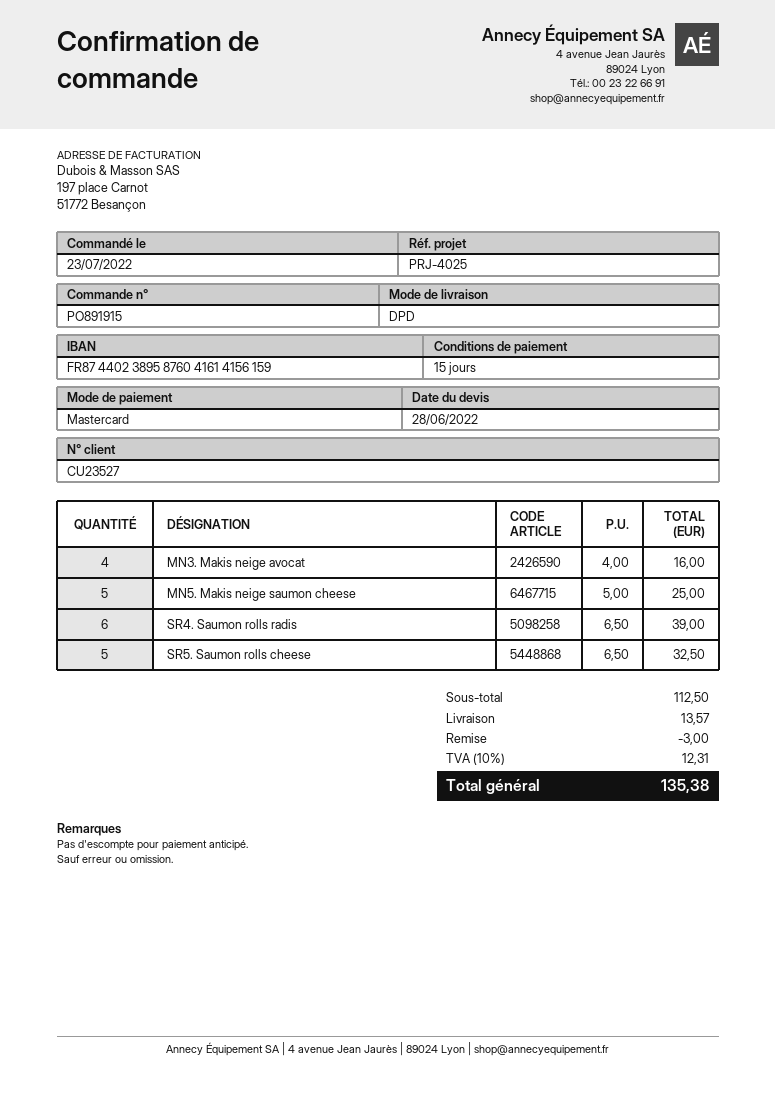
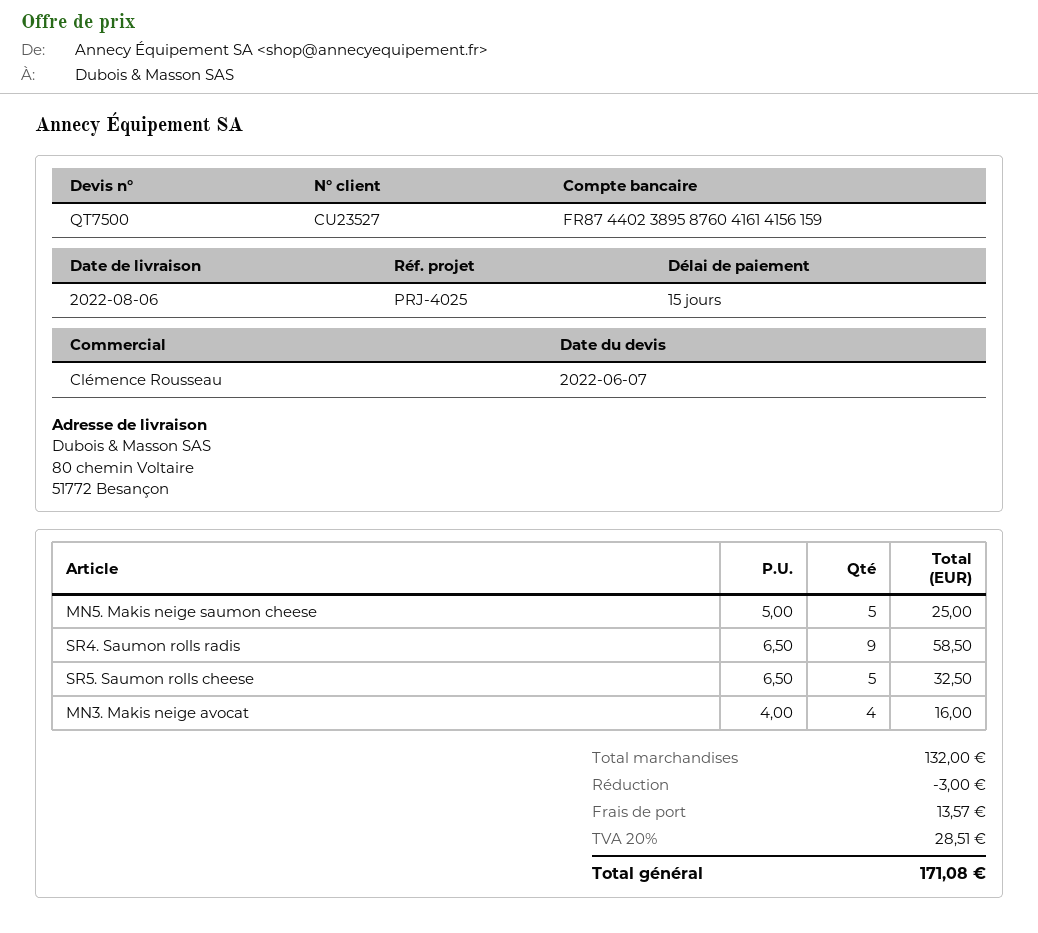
quote date: 2022-06-28 -> 2022-06-07
SR4. Saumon rolls radis: 6 x 6.50 = 39.00 -> 9 x 6.50 = 58.50
subtotal: 112.50 -> 132.00
tax: 10% = 12.31 -> 20% = 28.51
total: 135.38 -> 171.08

